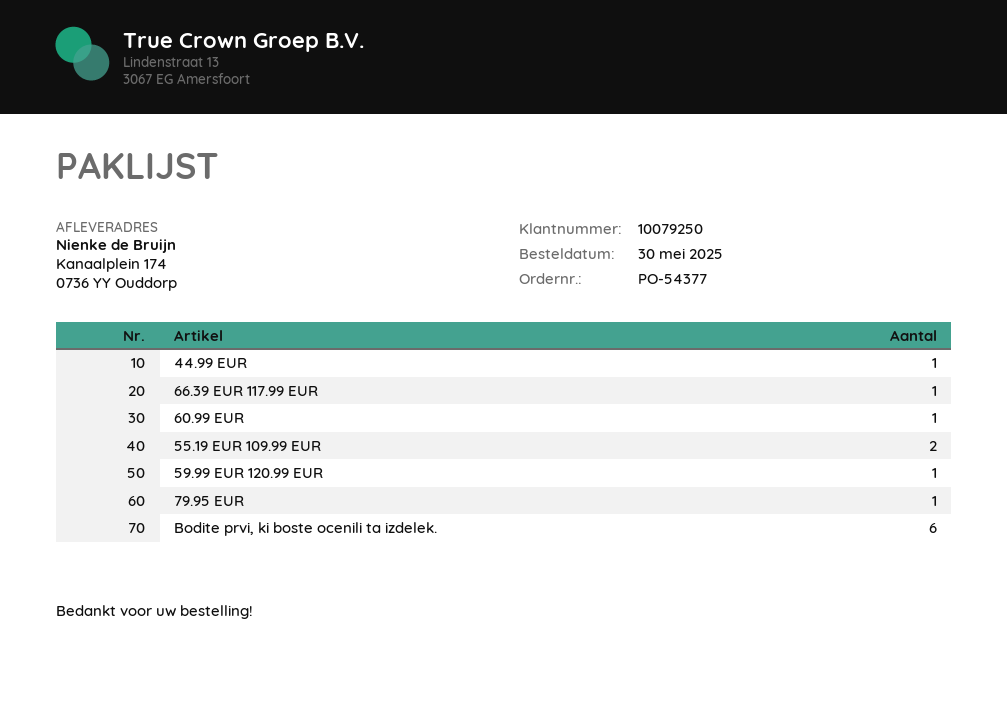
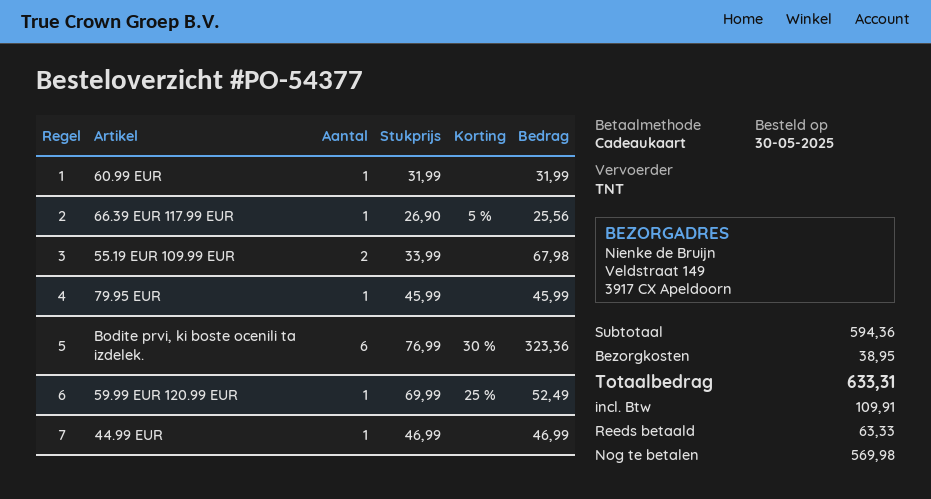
ship to: Kanaalplein 174, 0736 YY Ouddorp -> Veldstraat 149, 3917 CX Apeldoorn

